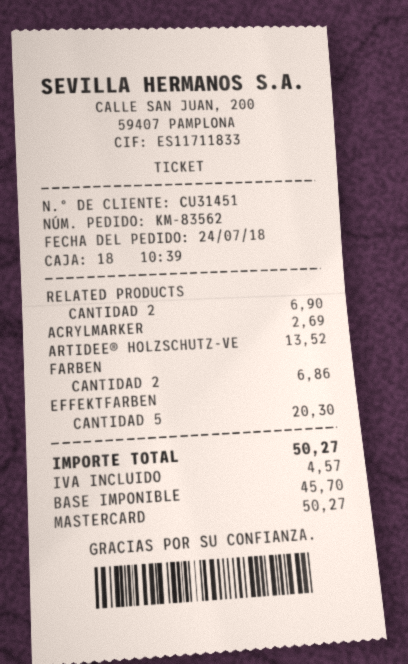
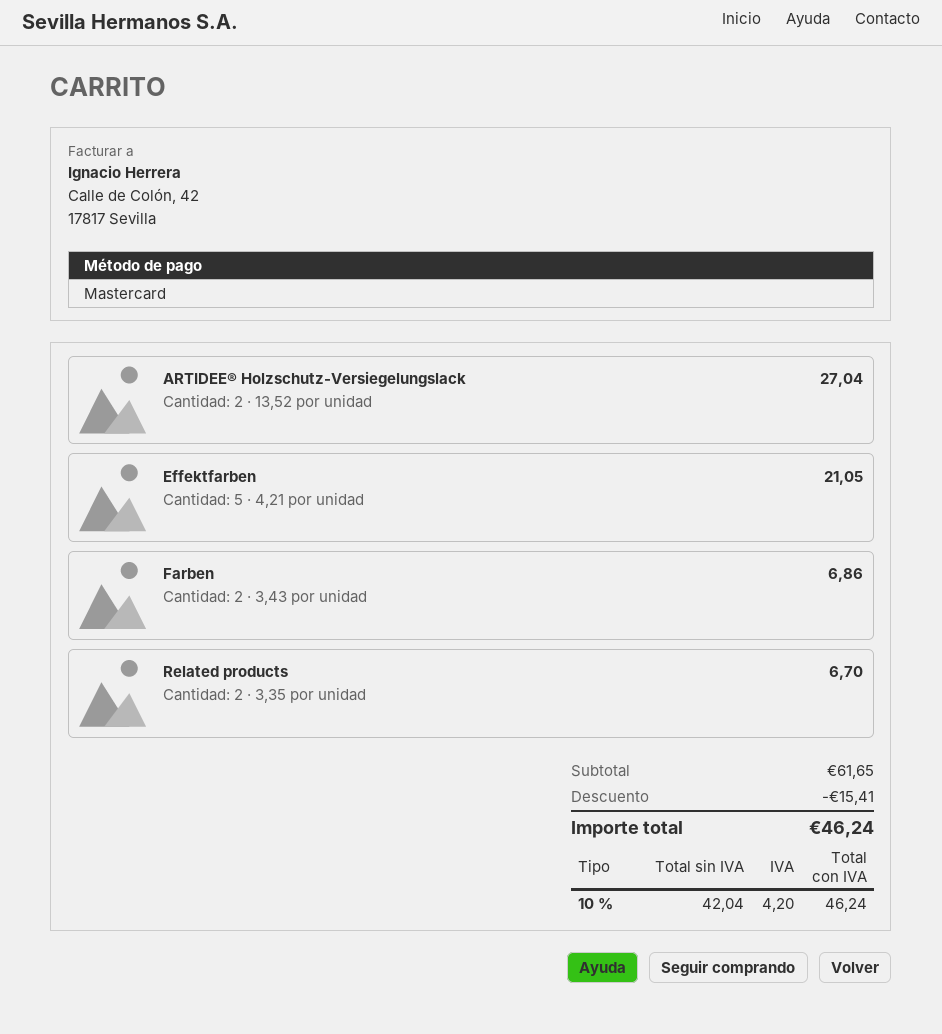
RELATED PRODUCTS: 2 for 6.90 -> 2 for 6.70
ACRYLMARKER: 1 for 2.69 -> none
ARTIDEE® HOLZSCHUTZ-VE: 1 for 13.52 -> 2 for 27.04
EFFEKTFARBEN: 5 for 20.30 -> 5 for 21.05
discount: none -> 15.41
net: 45.70 -> 42.04
tax: 4.57 -> 4.20
total: 50.27 -> 46.24

